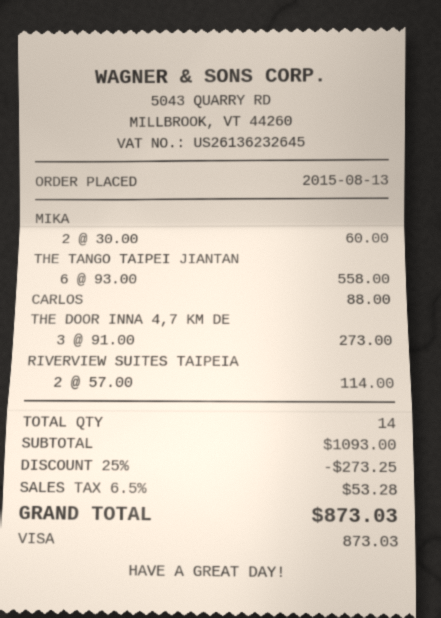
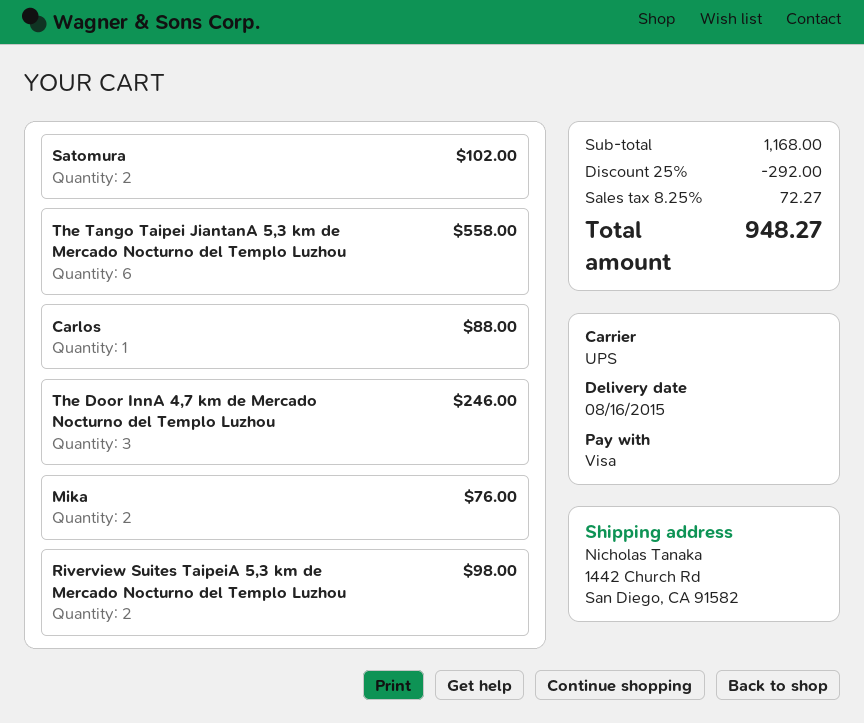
MIKA: 2 for 60.00 -> 2 for 76.00
THE DOOR INNA 4,7 KM DE: 3 for 273.00 -> 3 for 246.00
RIVERVIEW SUITES TAIPEIA: 2 for 114.00 -> 2 for 98.00
Satomura: none -> 2 for 102.00
subtotal: 1093.00 -> 1168.00
discount: 25% = 273.25 -> 25% = 292.00
tax: 6.5% = 53.28 -> 8.25% = 72.27
total: 873.03 -> 948.27

